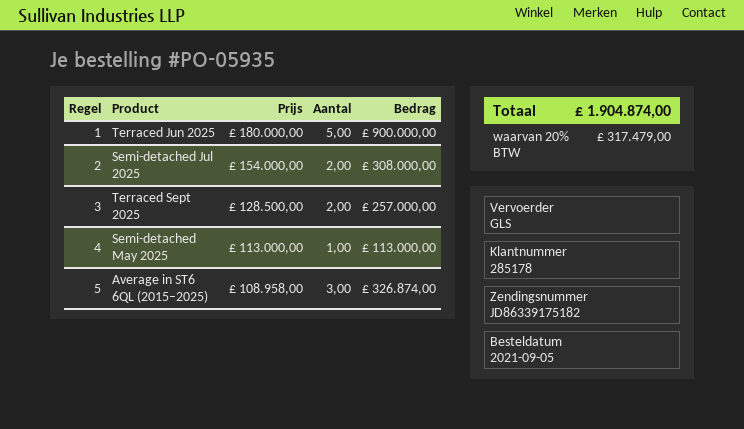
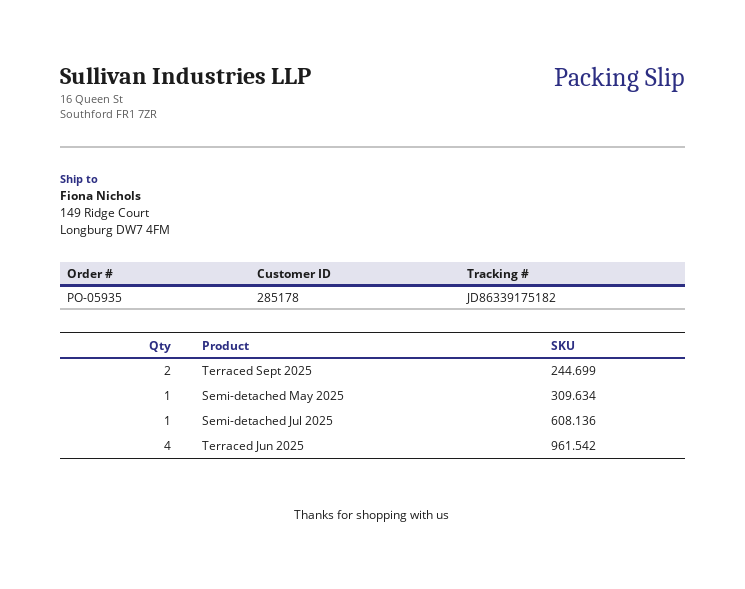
Terraced Jun 2025: 5 -> 4
Semi-detached Jul 2025: 2 -> 1
Average in ST6 6QL (2015–2025): 3 -> none

